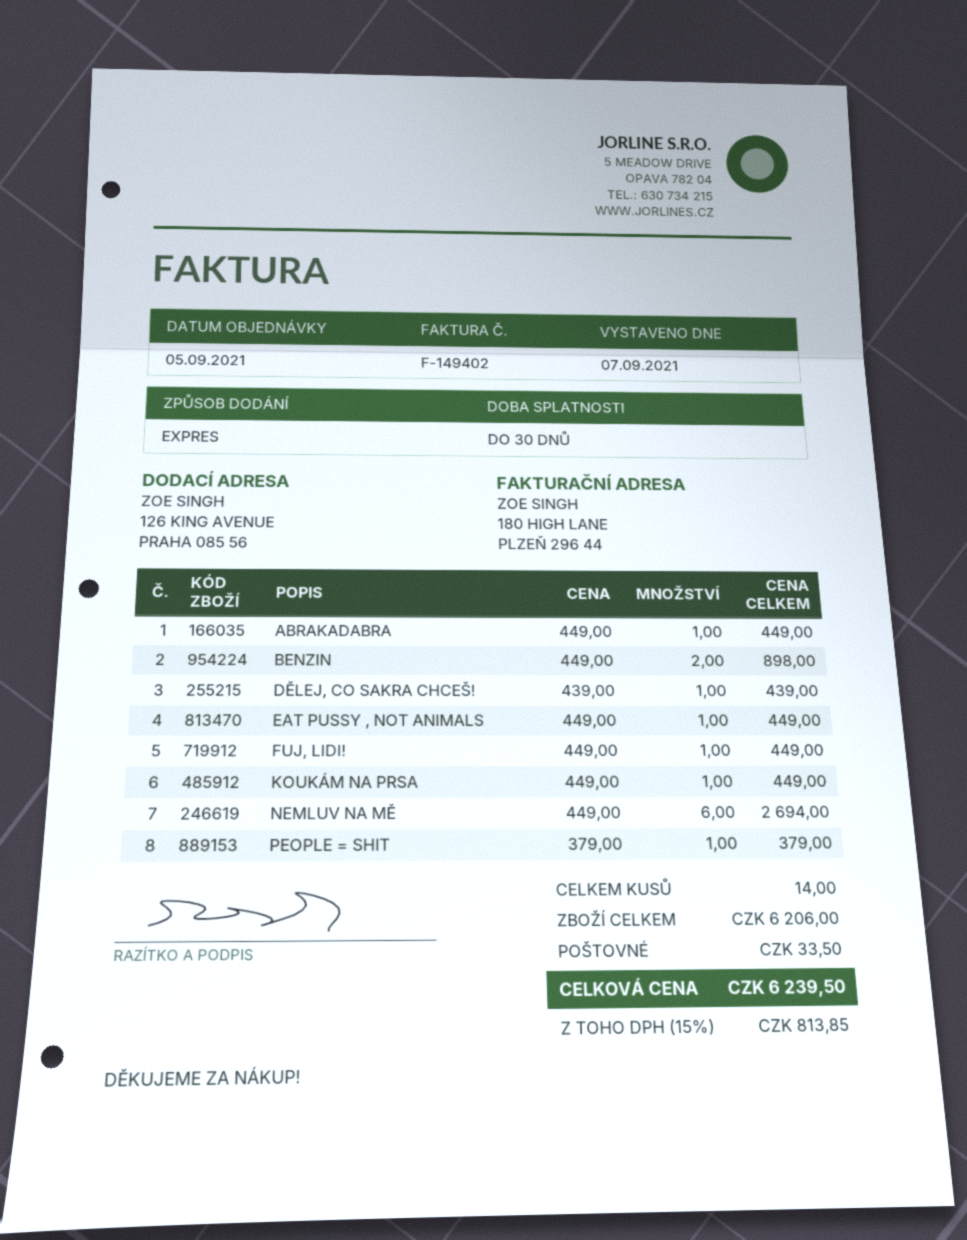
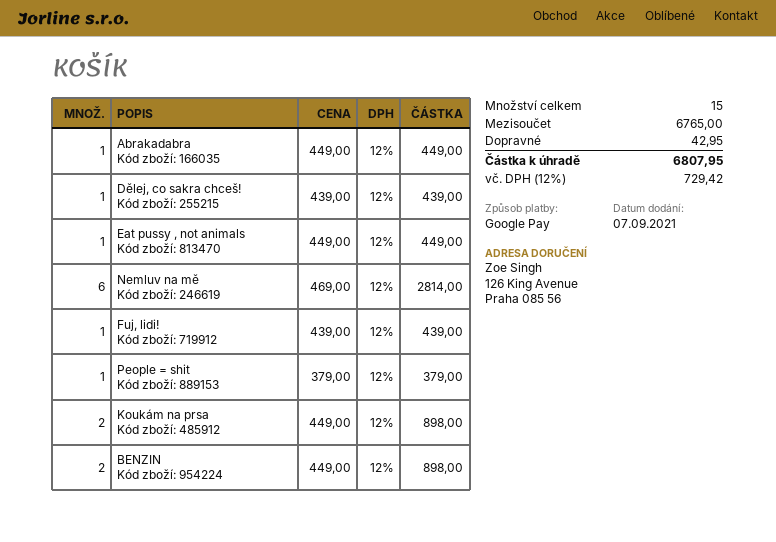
FUJ, LIDI!: 1 x 449.00 = 449.00 -> 1 x 439.00 = 439.00
KOUKÁM NA PRSA: 1 x 449.00 = 449.00 -> 2 x 449.00 = 898.00
NEMLUV NA MĚ: 6 x 449.00 = 2694.00 -> 6 x 469.00 = 2814.00
total quantity: 14 -> 15
subtotal: 6206.00 -> 6765.00
shipping: 33.50 -> 42.95
tax: 15% = 813.85 -> 12% = 729.42
total: 6239.50 -> 6807.95

